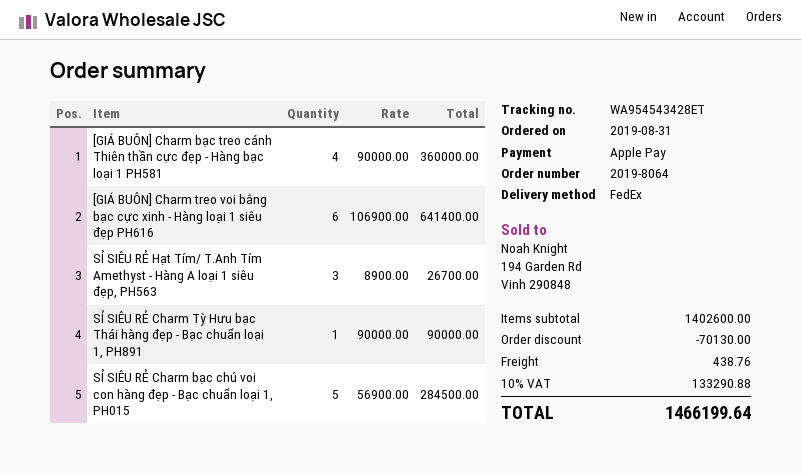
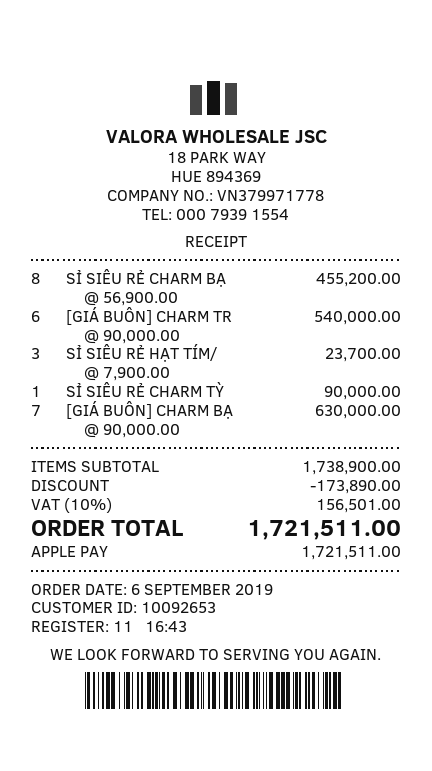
order date: 2019-08-31 -> 2019-09-06
[GIÁ BUÔN] Charm bạc treo cánh Thiên thần cực đẹp - Hàng bạc loại 1 PH581: 4 x 90000.00 = 360000.00 -> 7 x 90000.00 = 630000.00
[GIÁ BUÔN] Charm treo voi bằng bạc cực xinh - Hàng loại 1 siêu đẹp PH616: 6 x 106900.00 = 641400.00 -> 6 x 90000.00 = 540000.00
SỈ SIÊU RẺ Hạt Tím/ T.Anh Tím Amethyst - Hàng A loại 1 siêu đẹp, PH563: 3 x 8900.00 = 26700.00 -> 3 x 7900.00 = 23700.00
SỈ SIÊU RẺ Charm bạc chú voi con hàng đẹp - Bạc chuẩn loại 1, PH015: 5 x 56900.00 = 284500.00 -> 8 x 56900.00 = 455200.00
subtotal: 1402600.00 -> 1738900.00
discount: 70130.00 -> 173890.00
shipping: 438.76 -> none
tax: 10% = 133290.88 -> 10% = 156501.00
total: 1466199.64 -> 1721511.00

